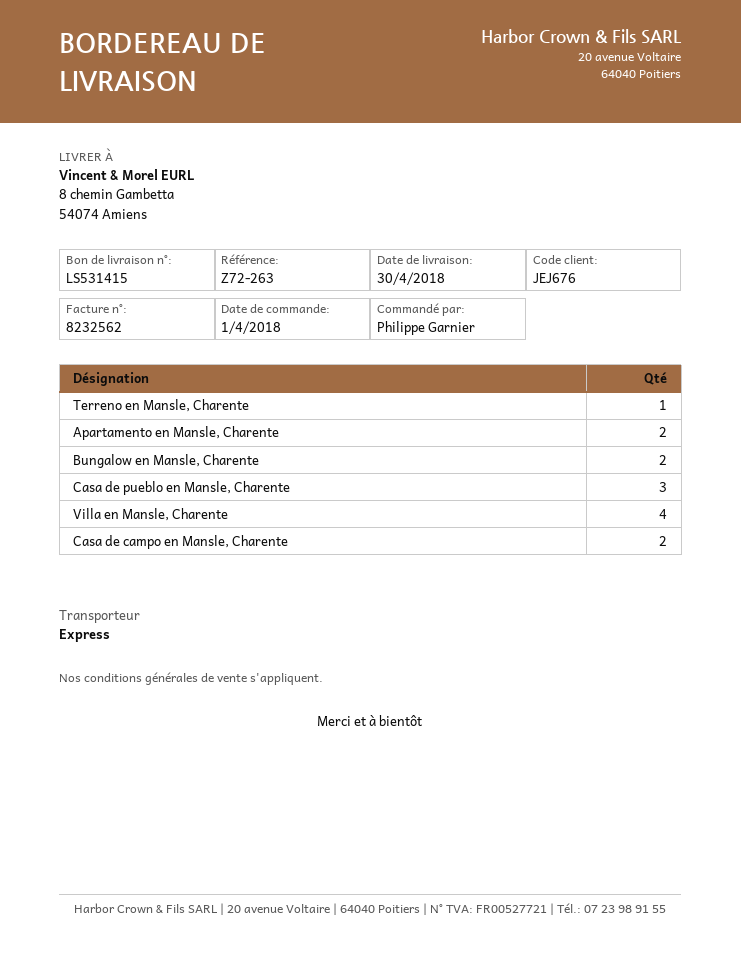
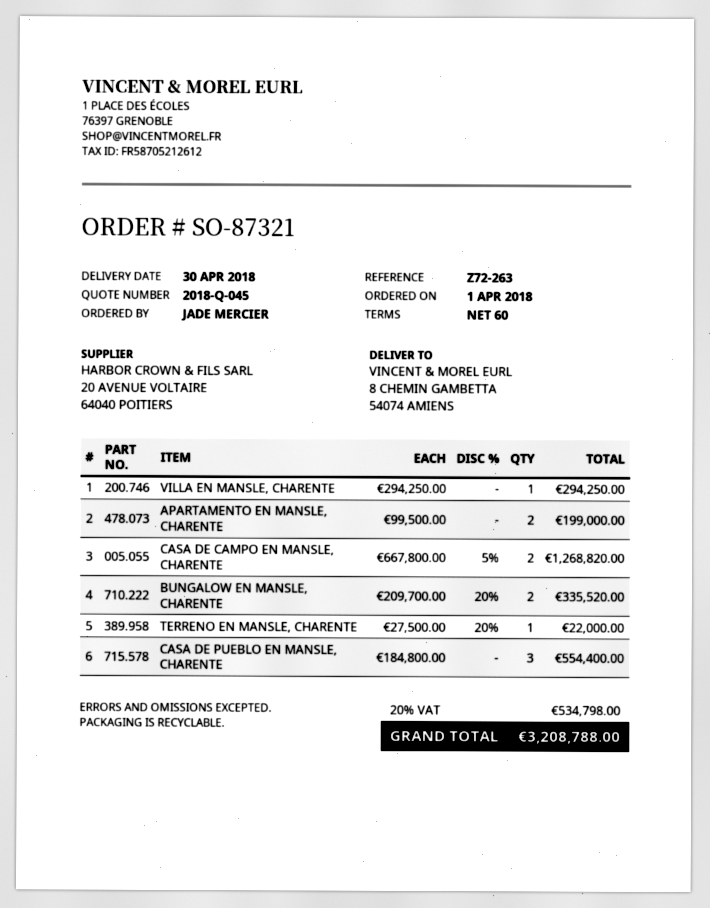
ordered by: Philippe Garnier -> JADE MERCIER
Villa en Mansle, Charente: 4 -> 1

